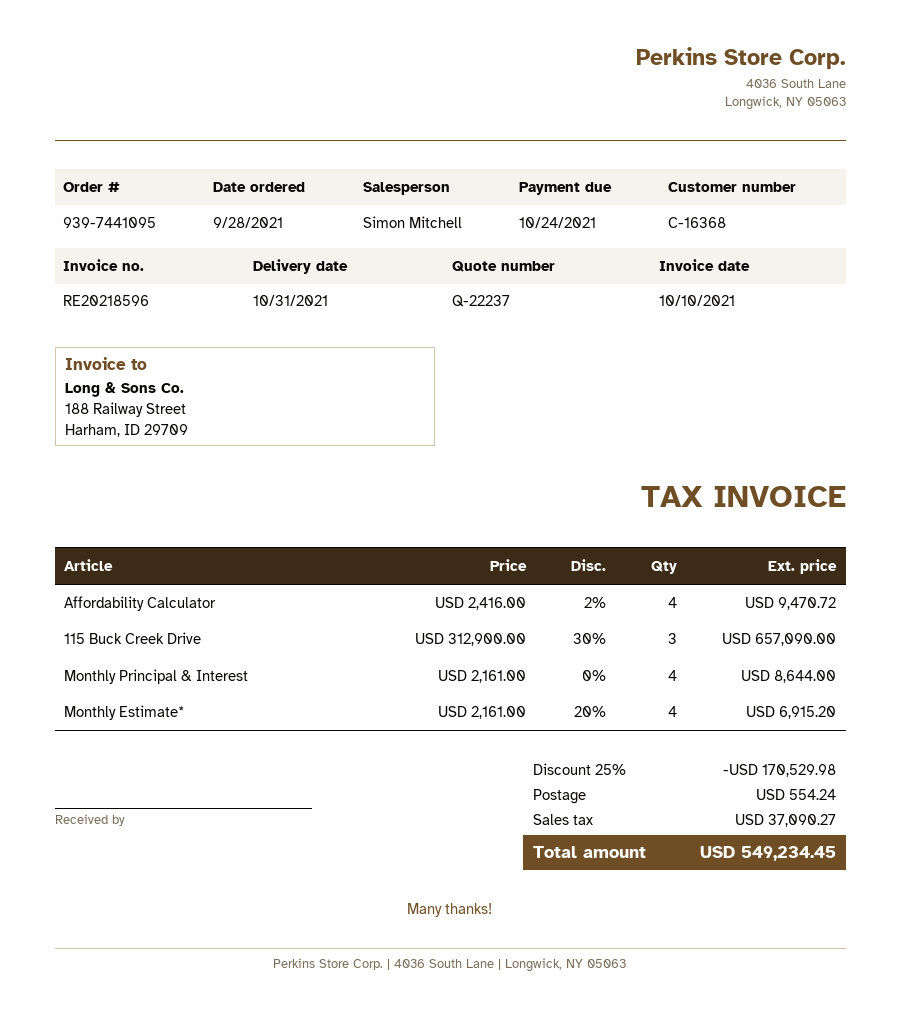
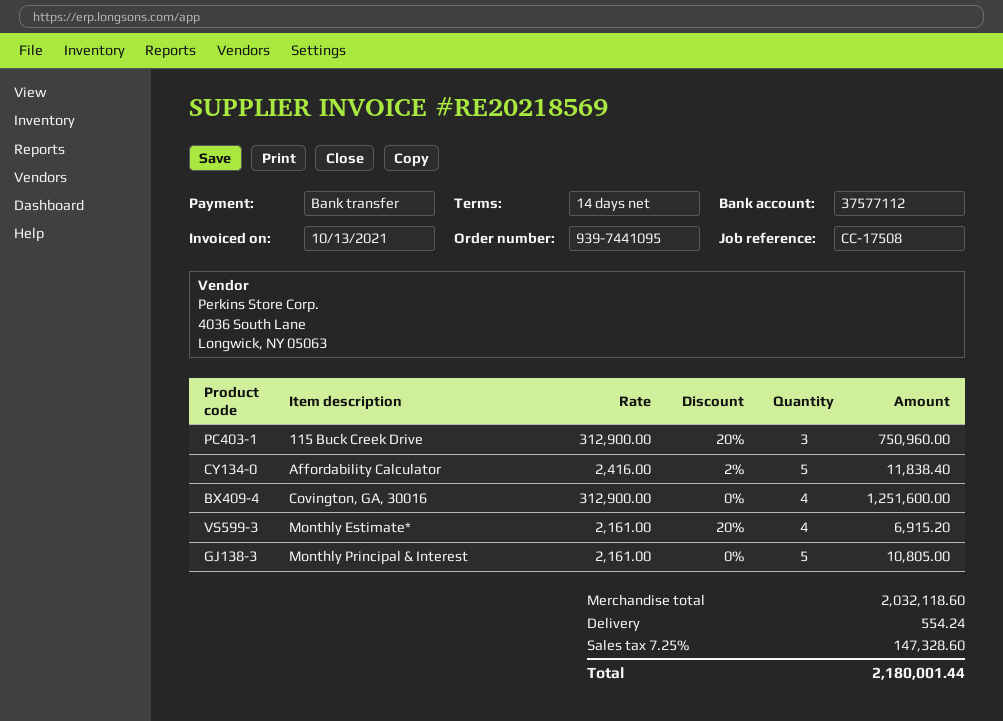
invoice number: RE20218596 -> RE20218569
invoice date: 2021-10-10 -> 2021-10-13
Affordability Calculator: 4 x 2416.00 - 2% = 9470.72 -> 5 x 2416.00 - 2% = 11838.40
115 Buck Creek Drive: 3 x 312900.00 - 30% = 657090.00 -> 3 x 312900.00 - 20% = 750960.00
Monthly Principal & Interest: 4 x 2161.00 = 8644.00 -> 5 x 2161.00 = 10805.00
Covington, GA, 30016: none -> 4 x 312900.00 = 1251600.00
discount: 25% = 170529.98 -> none
tax: 37090.27 -> 147328.60
total: 549234.45 -> 2180001.44

